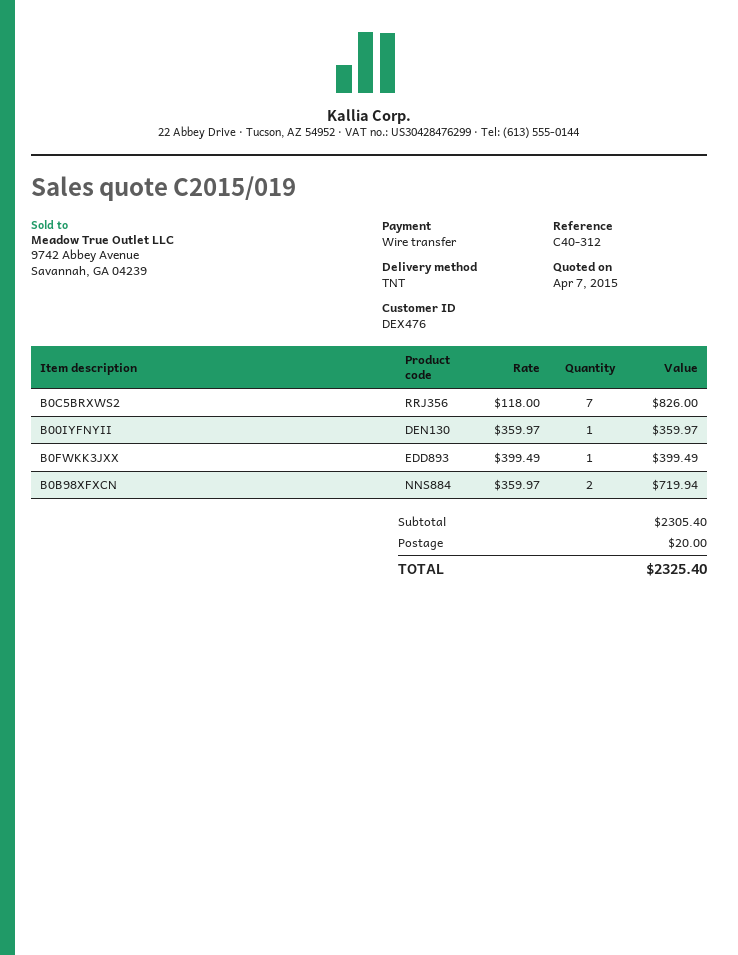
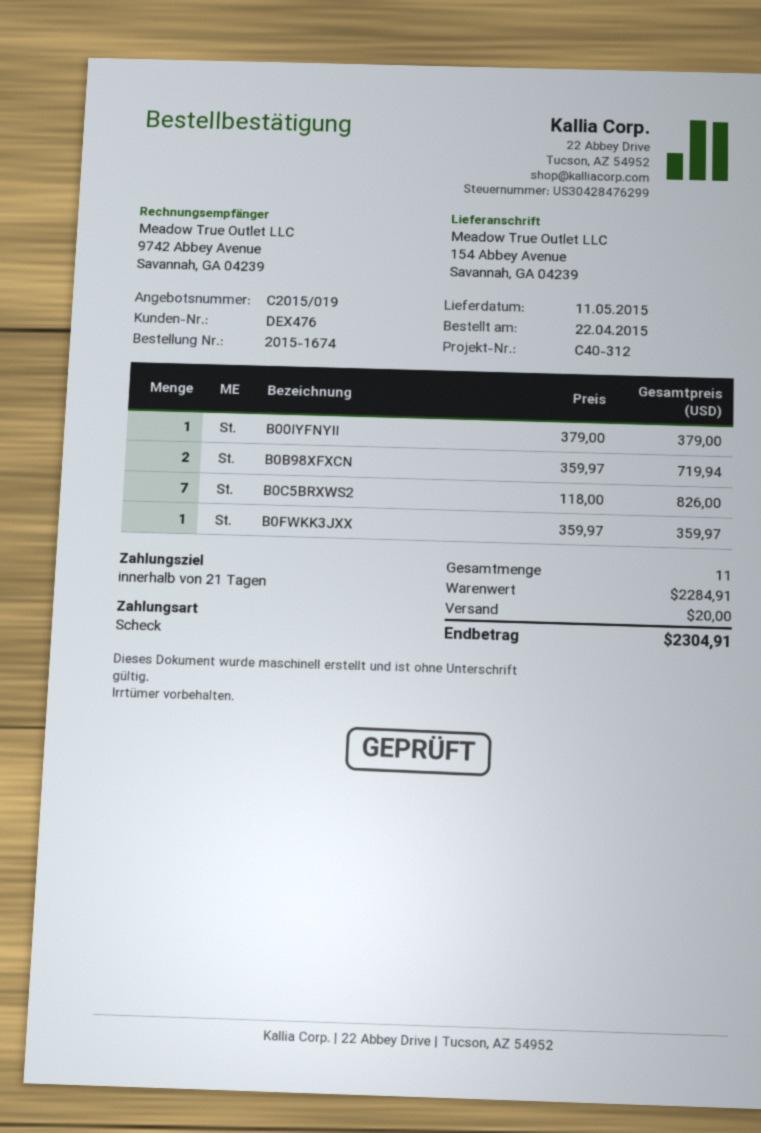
payment method: bank transfer -> cheque
B00IYFNYII: 1 x 359.97 = 359.97 -> 1 x 379.00 = 379.00
B0FWKK3JXX: 1 x 399.49 = 399.49 -> 1 x 359.97 = 359.97
subtotal: 2305.40 -> 2284.91
total: 2325.40 -> 2304.91

